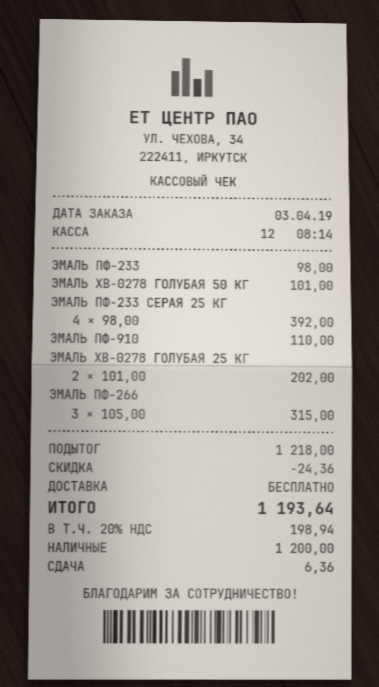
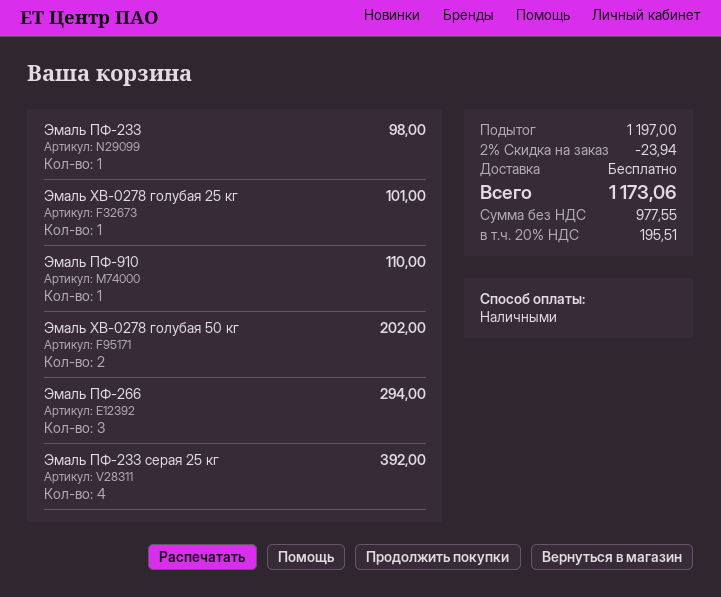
ЭМАЛЬ ХВ-0278 ГОЛУБАЯ 50 КГ: 1 for 101.00 -> 2 for 202.00
ЭМАЛЬ ХВ-0278 ГОЛУБАЯ 25 КГ: 2 for 202.00 -> 1 for 101.00
ЭМАЛЬ ПФ-266: 3 for 315.00 -> 3 for 294.00
subtotal: 1218.00 -> 1197.00
discount: 24.36 -> 23.94
tax: 20% = 198.94 -> 20% = 195.51
total: 1193.64 -> 1173.06

